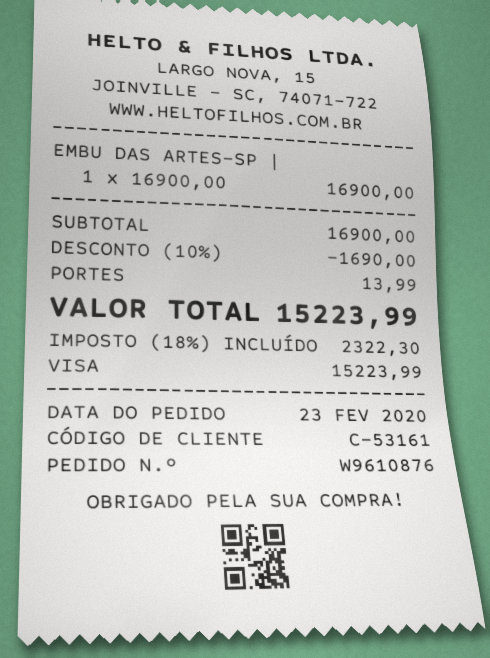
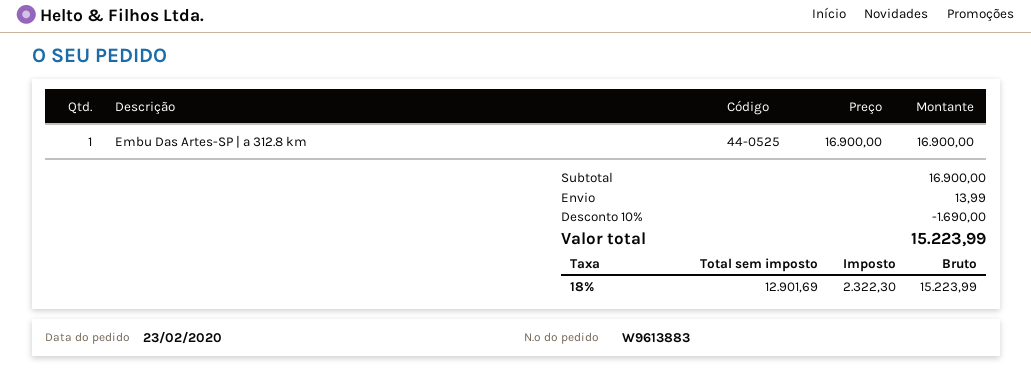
order number: W9610876 -> W9613883

